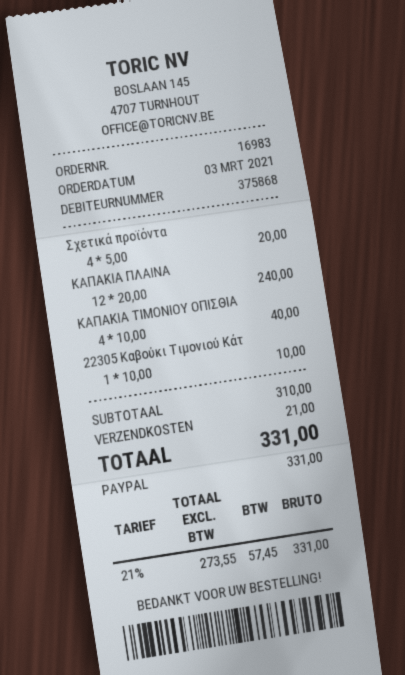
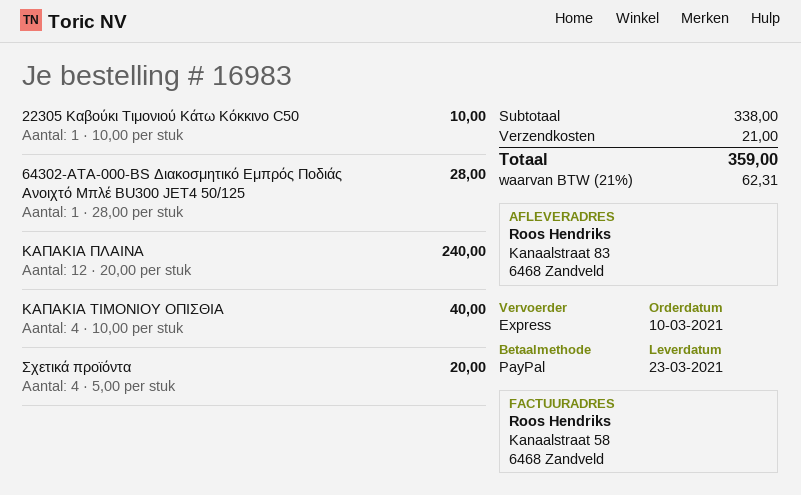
order date: 2021-03-03 -> 2021-03-10
64302-ATA-000-BS Διακοσμητικό Εμπρός Ποδιάς Ανοιχτό Μπλέ BU300 JET4 50/125: none -> 1 x 28.00 = 28.00
subtotal: 310.00 -> 338.00
tax: 21% = 57.45 -> 21% = 62.31
total: 331.00 -> 359.00

